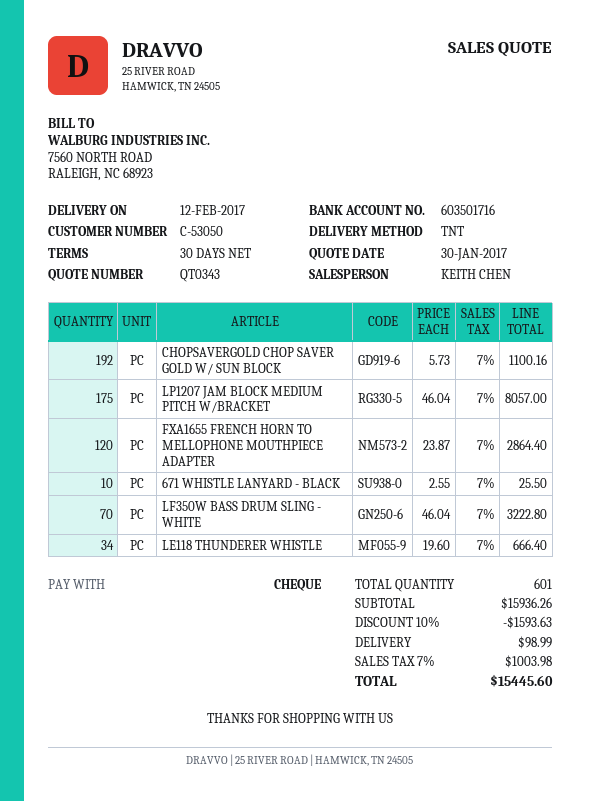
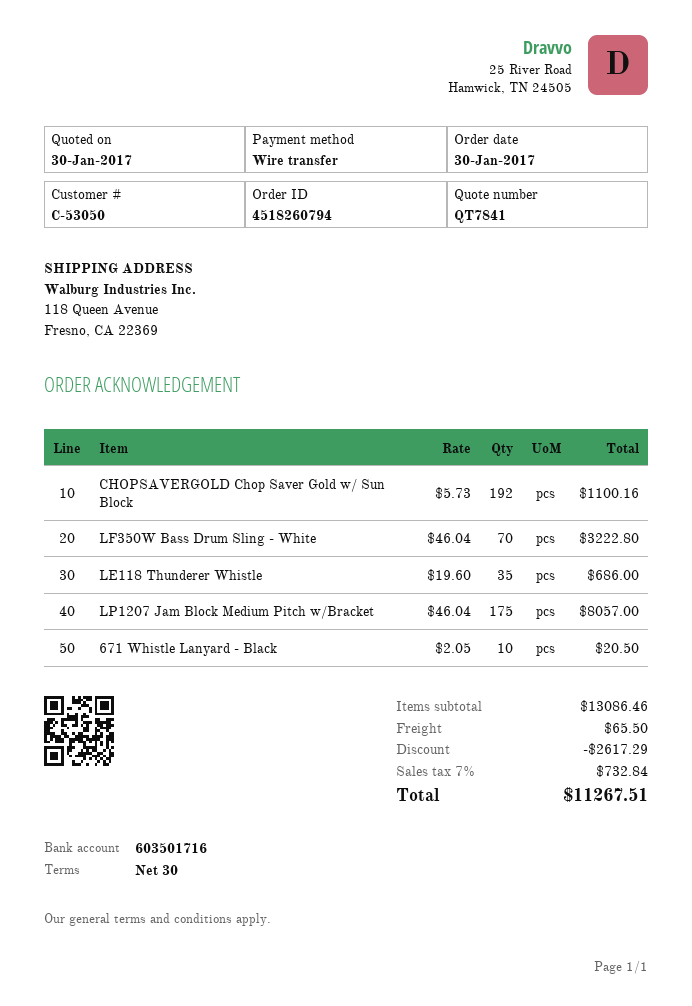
quote number: QT0343 -> QT7841
payment method: cheque -> bank transfer
FXA1655 FRENCH HORN TO MELLOPHONE MOUTHPIECE ADAPTER: 120 x 23.87 = 2864.40 -> none
671 WHISTLE LANYARD - BLACK: 10 x 2.55 = 25.50 -> 10 x 2.05 = 20.50
LE118 THUNDERER WHISTLE: 34 x 19.60 = 666.40 -> 35 x 19.60 = 686.00
subtotal: 15936.26 -> 13086.46
discount: 1593.63 -> 2617.29
shipping: 98.99 -> 65.50
tax: 7% = 1003.98 -> 7% = 732.84
total: 15445.60 -> 11267.51

